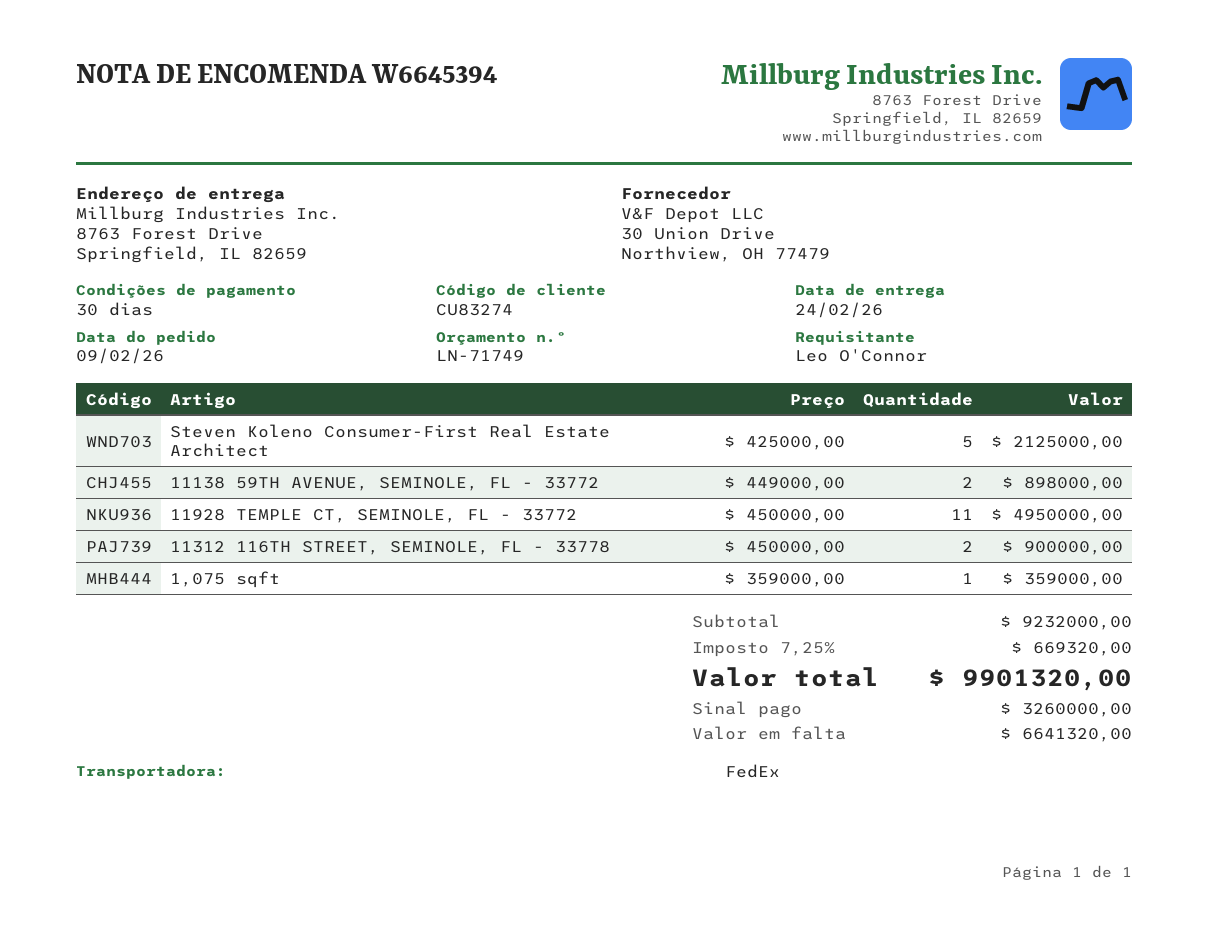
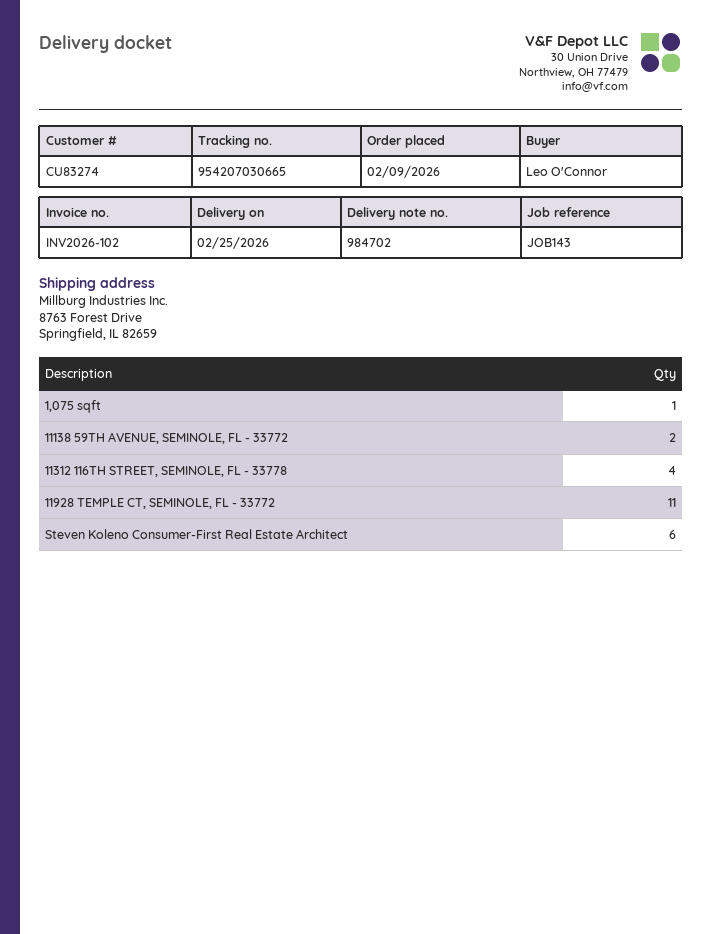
delivery date: 2026-02-24 -> 2026-02-25
Steven Koleno Consumer-First Real Estate Architect: 5 -> 6
11312 116TH STREET, SEMINOLE, FL - 33778: 2 -> 4

